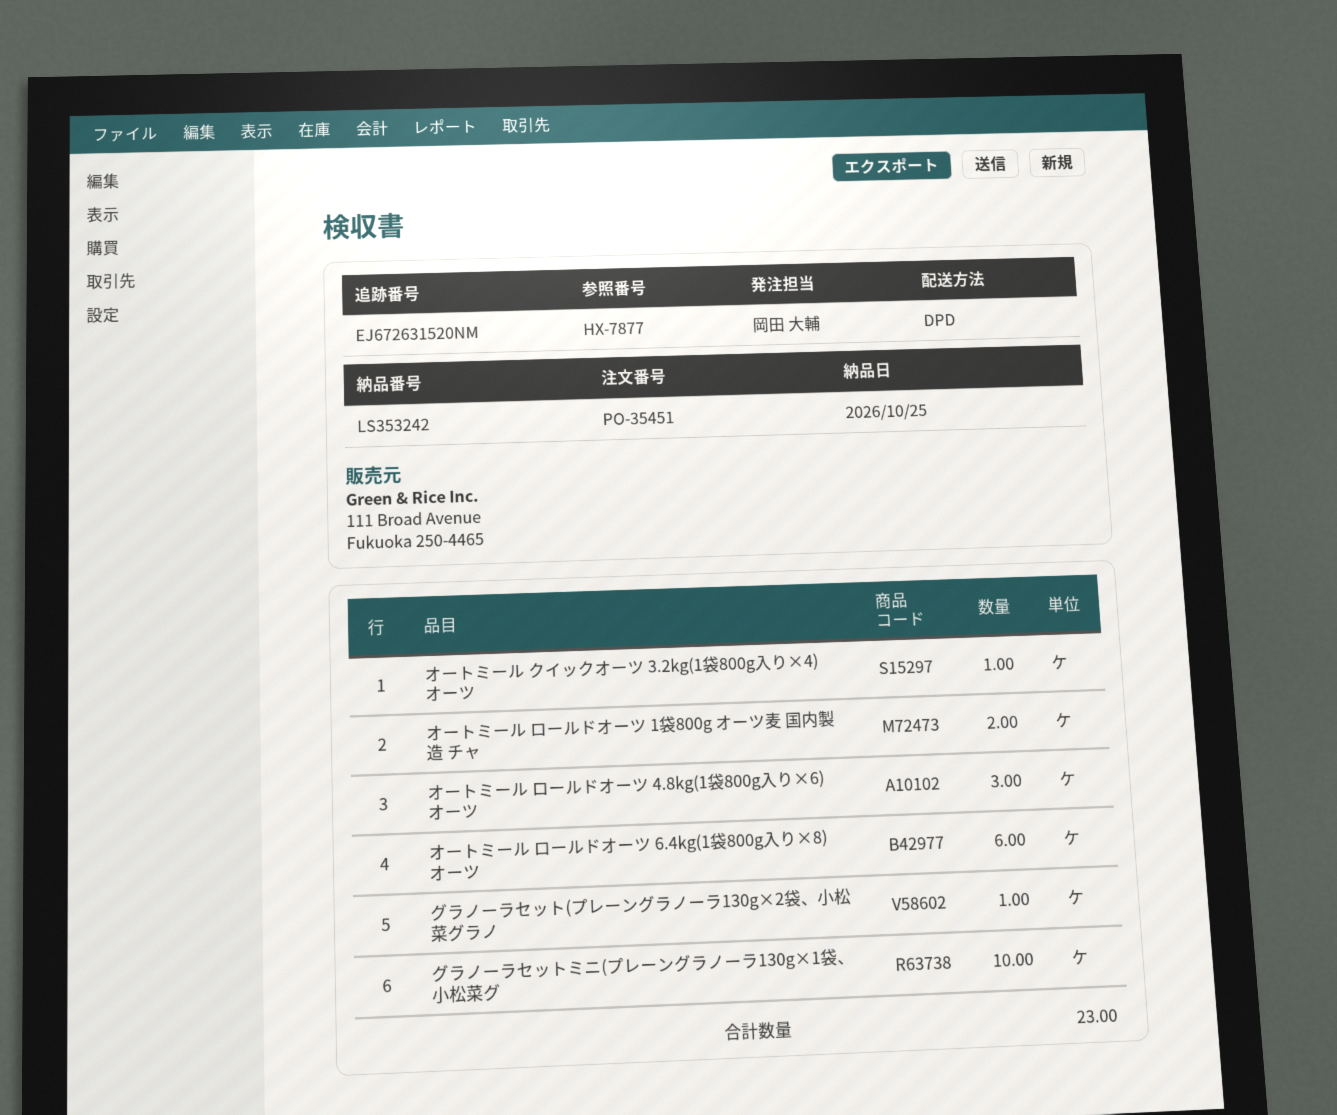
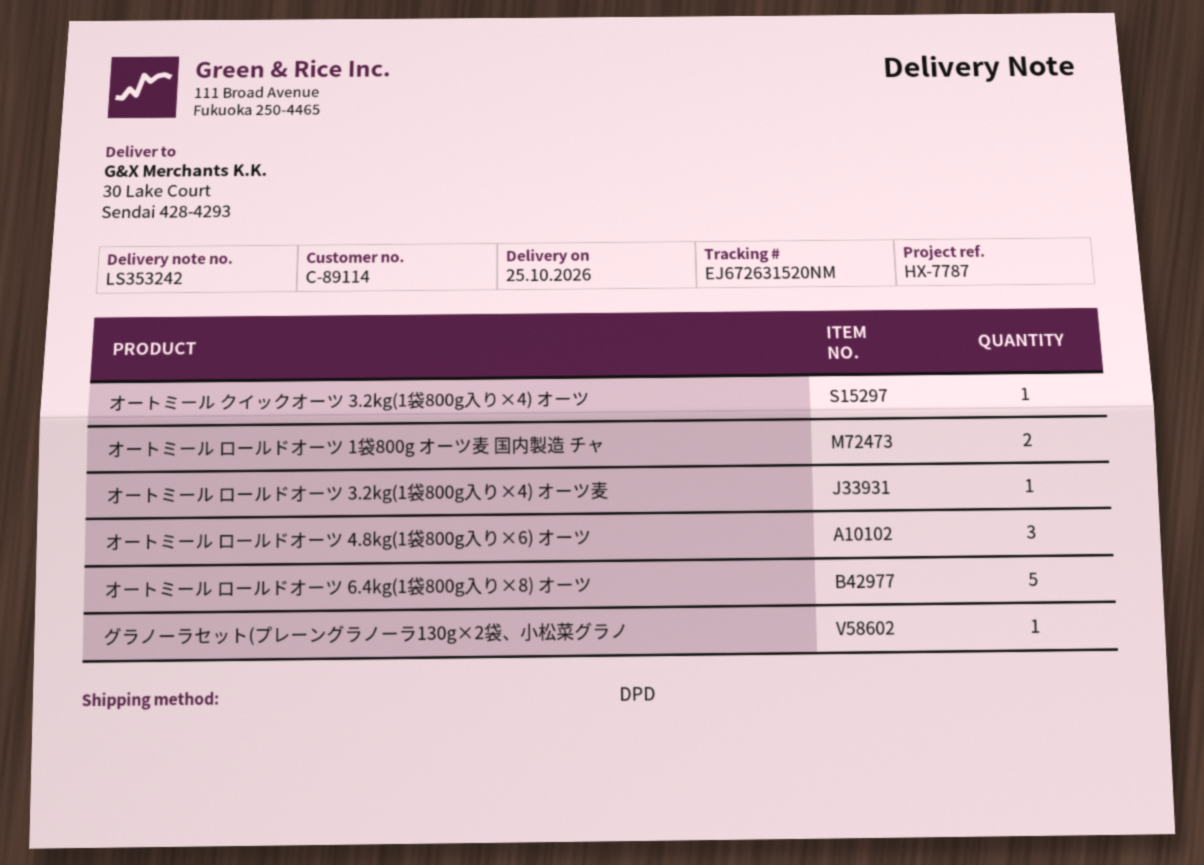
reference: HX-7877 -> HX-7787
オートミール ロールドオーツ 6.4kg(1袋800g入り×8) オーツ: 6 -> 5
グラノーラセットミニ(プレーングラノーラ130g×1袋、小松菜グ: 10 -> none
オートミール ロールドオーツ 3.2kg(1袋800g入り×4) オーツ麦: none -> 1

